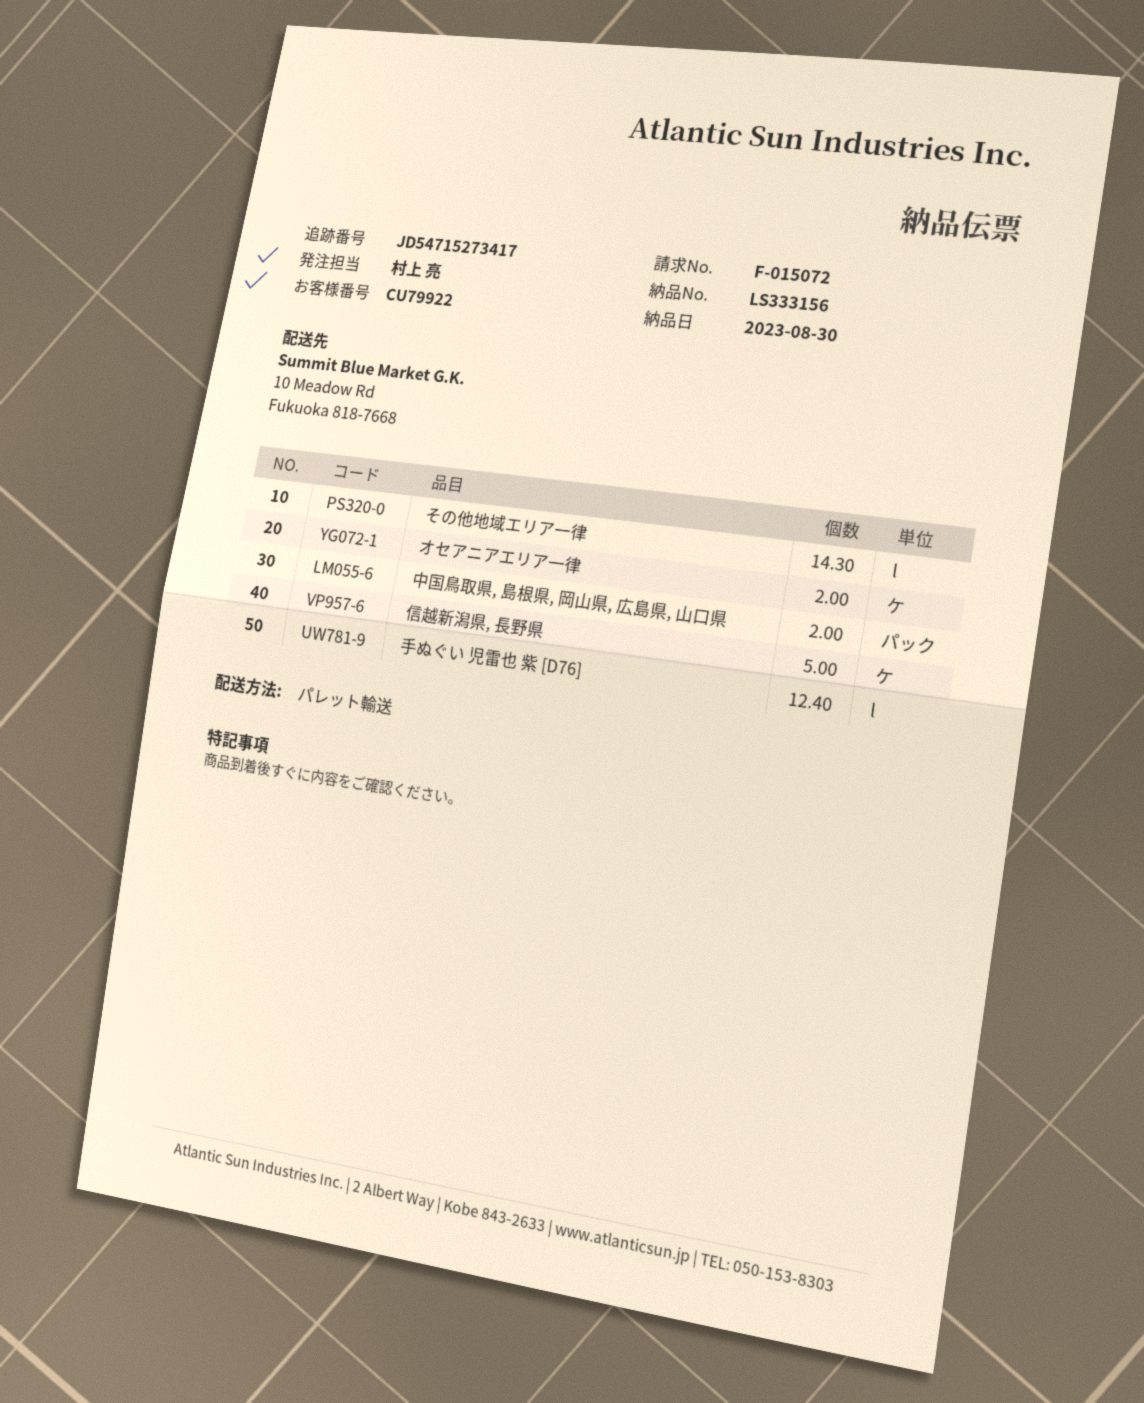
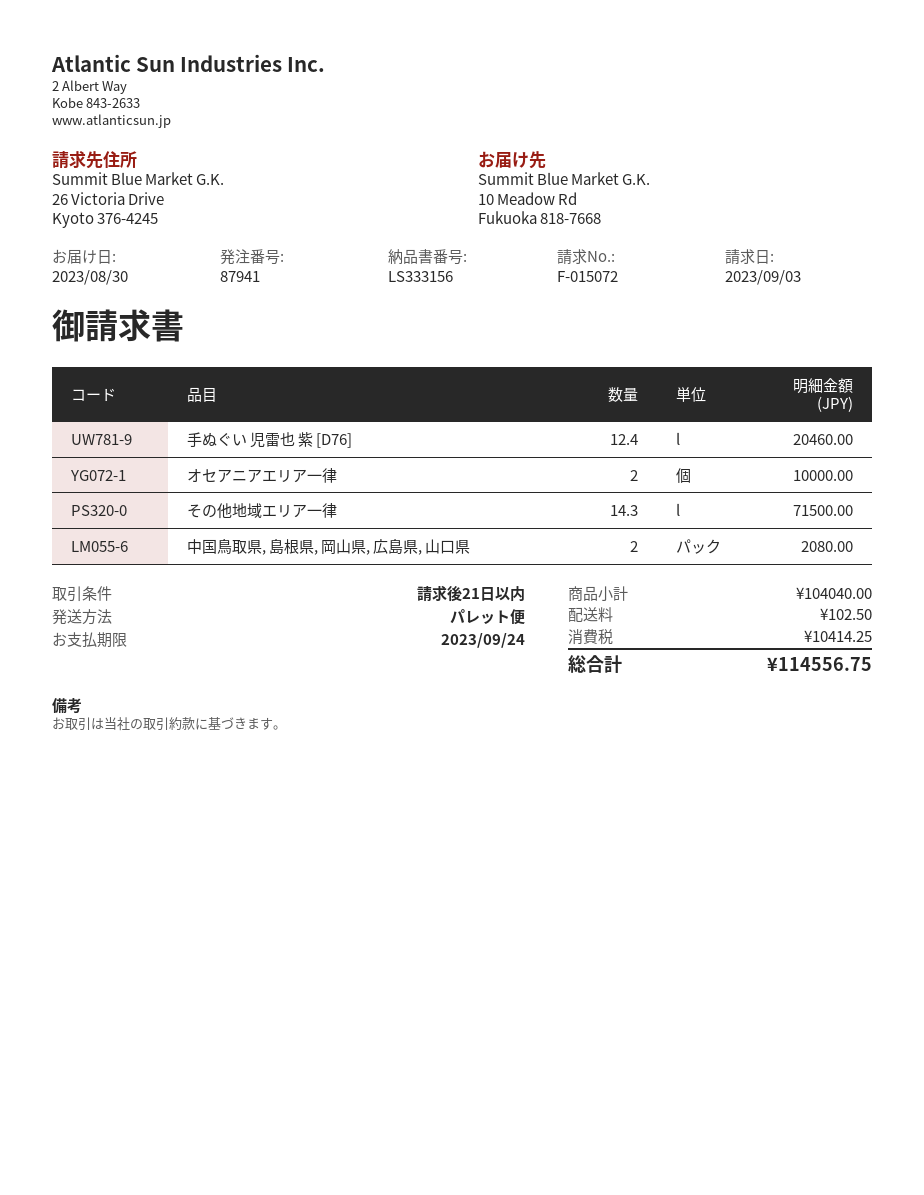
信越新潟県, 長野県: 5 -> none

